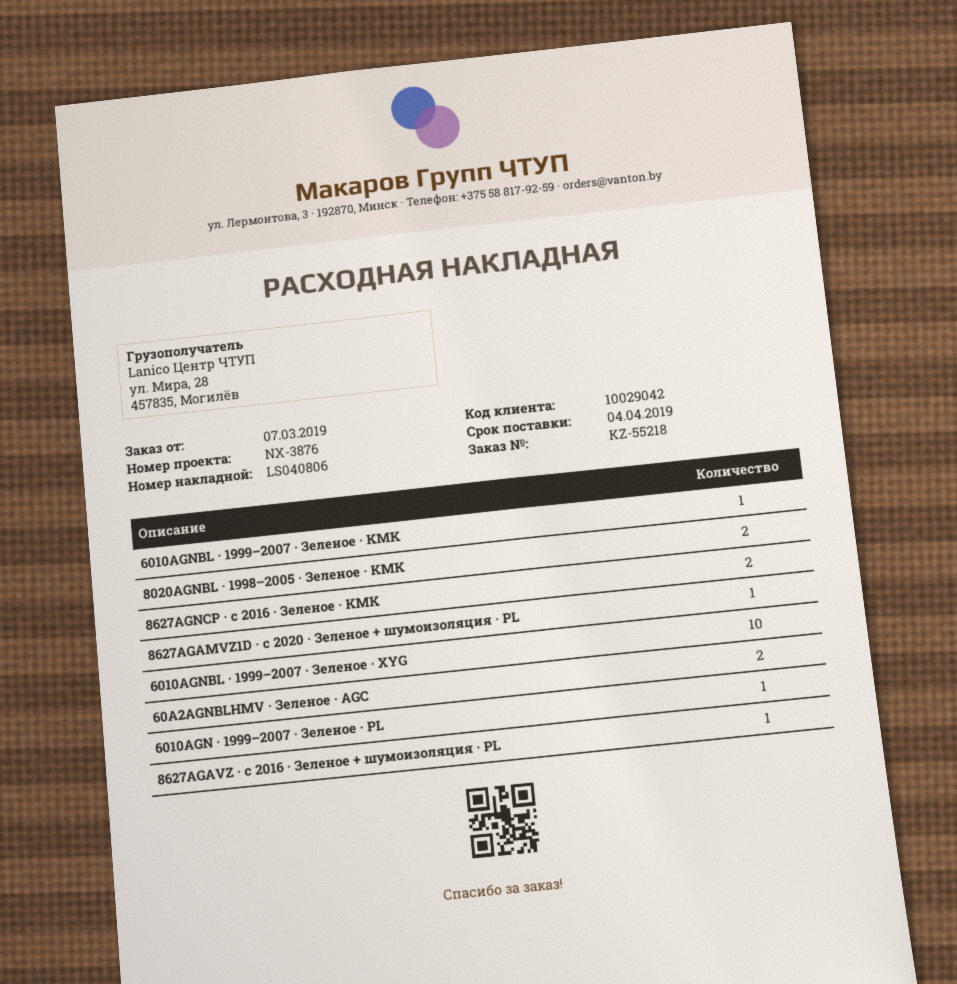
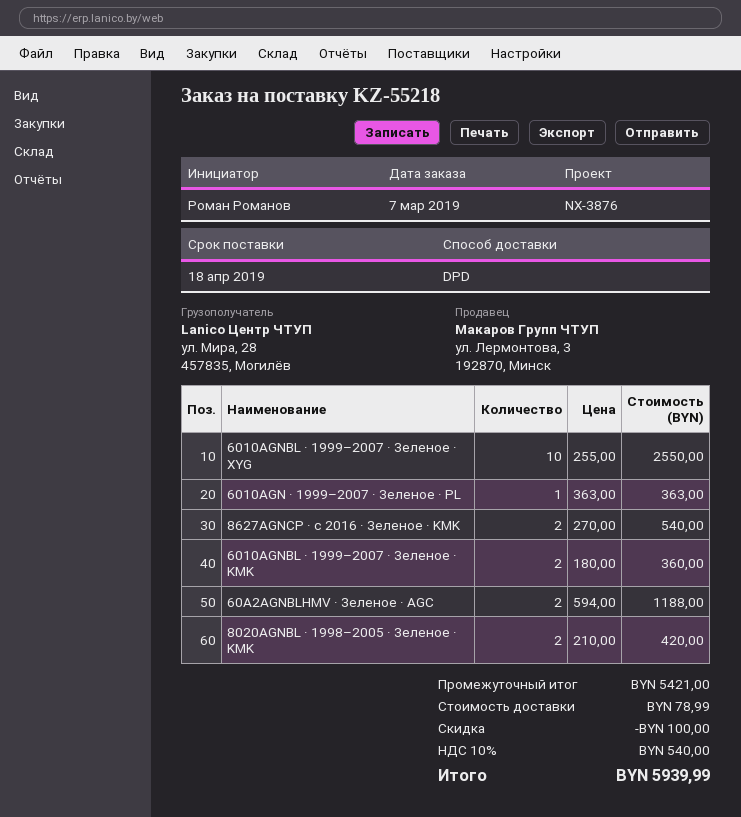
delivery date: 2019-04-04 -> 2019-04-18
6010AGNBL · 1999–2007 · Зеленое · KMK: 1 -> 2
8627AGAMVZ1D · с 2020 · Зеленое + шумоизоляция · PL: 1 -> none
8627AGAVZ · с 2016 · Зеленое + шумоизоляция · PL: 1 -> none

